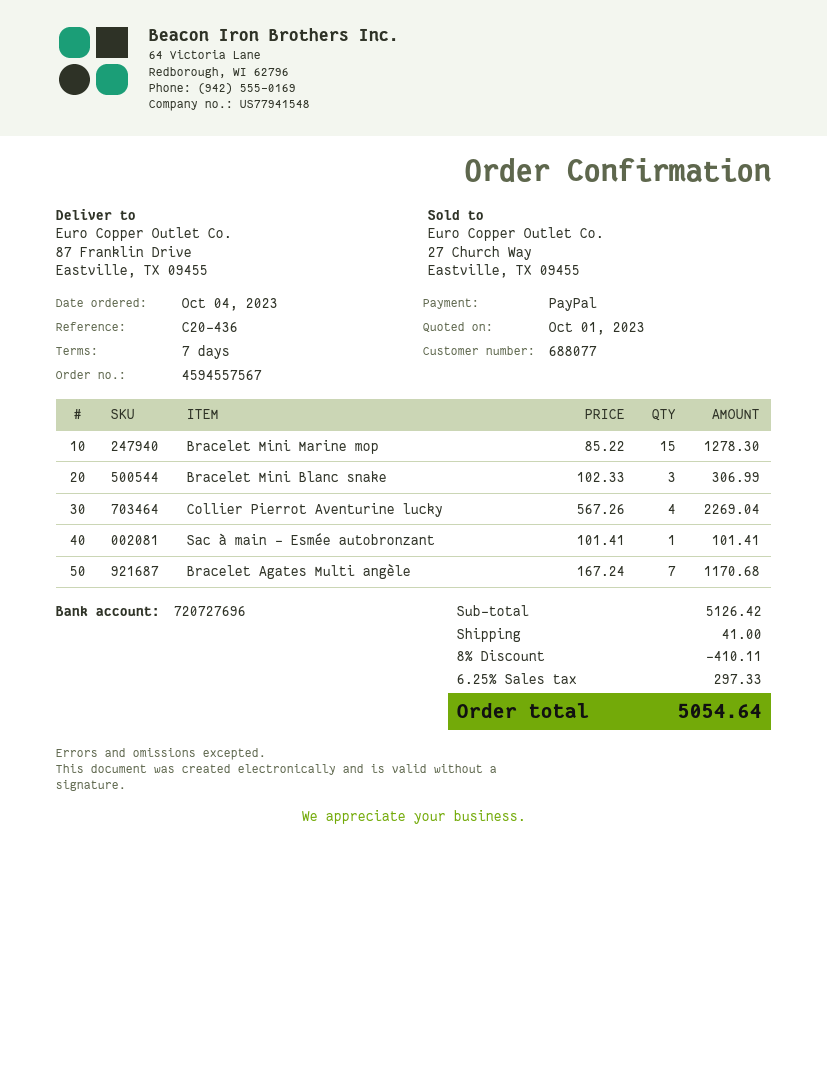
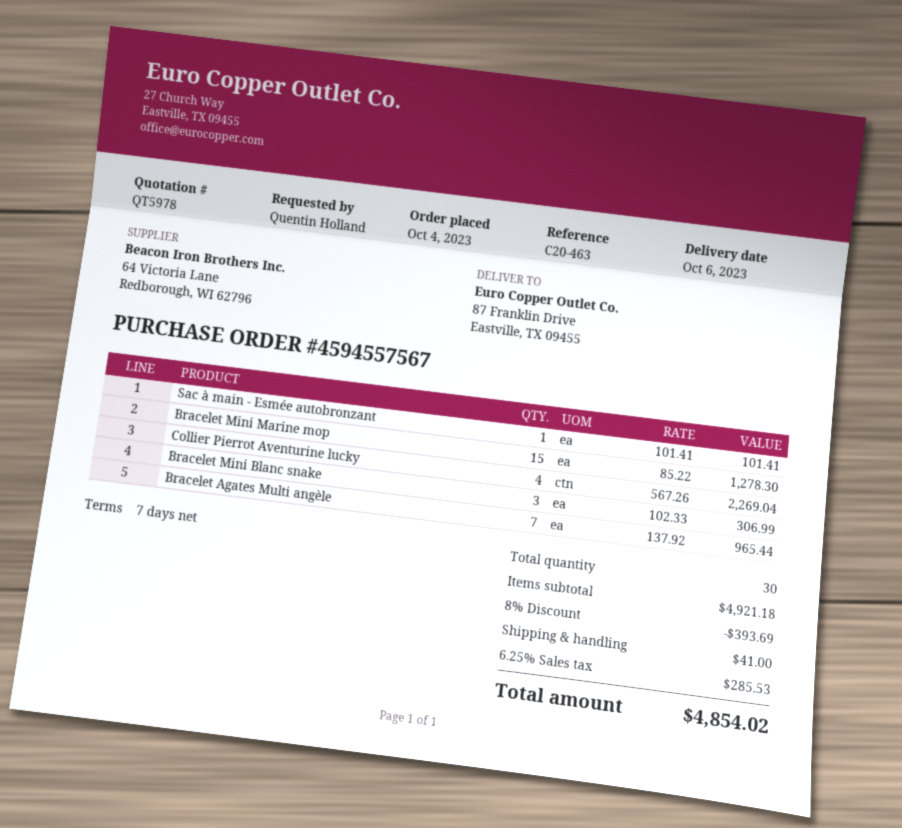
reference: C20-436 -> C20-463
Bracelet Agates Multi angèle: 7 x 167.24 = 1170.68 -> 7 x 137.92 = 965.44
subtotal: 5126.42 -> 4921.18
discount: 8% = 410.11 -> 8% = 393.69
tax: 6.25% = 297.33 -> 6.25% = 285.53
total: 5054.64 -> 4854.02

